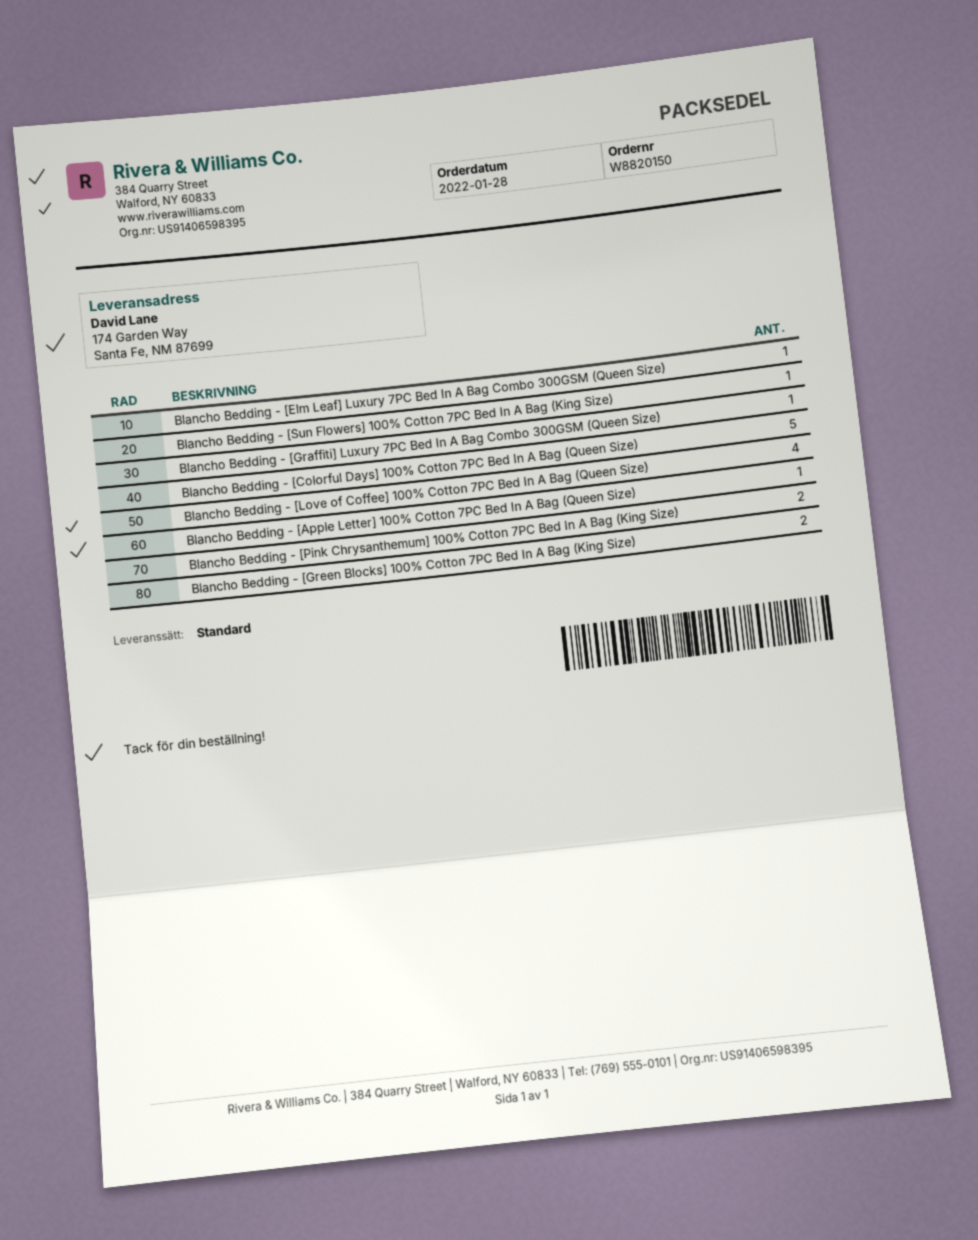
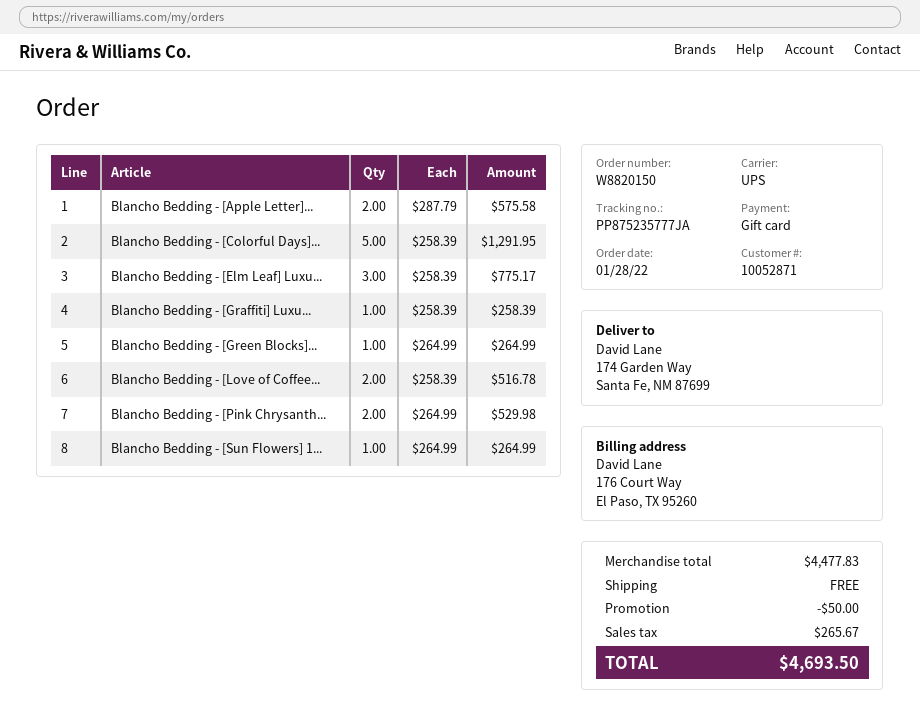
shipping method: standard -> UPS
Blancho Bedding - [Elm Leaf] Luxury 7PC Bed In A Bag Combo 300GSM (Queen Size): 1 -> 3
Blancho Bedding - [Love of Coffee] 100% Cotton 7PC Bed In A Bag (Queen Size): 4 -> 2
Blancho Bedding - [Apple Letter] 100% Cotton 7PC Bed In A Bag (Queen Size): 1 -> 2
Blancho Bedding - [Green Blocks] 100% Cotton 7PC Bed In A Bag (King Size): 2 -> 1

